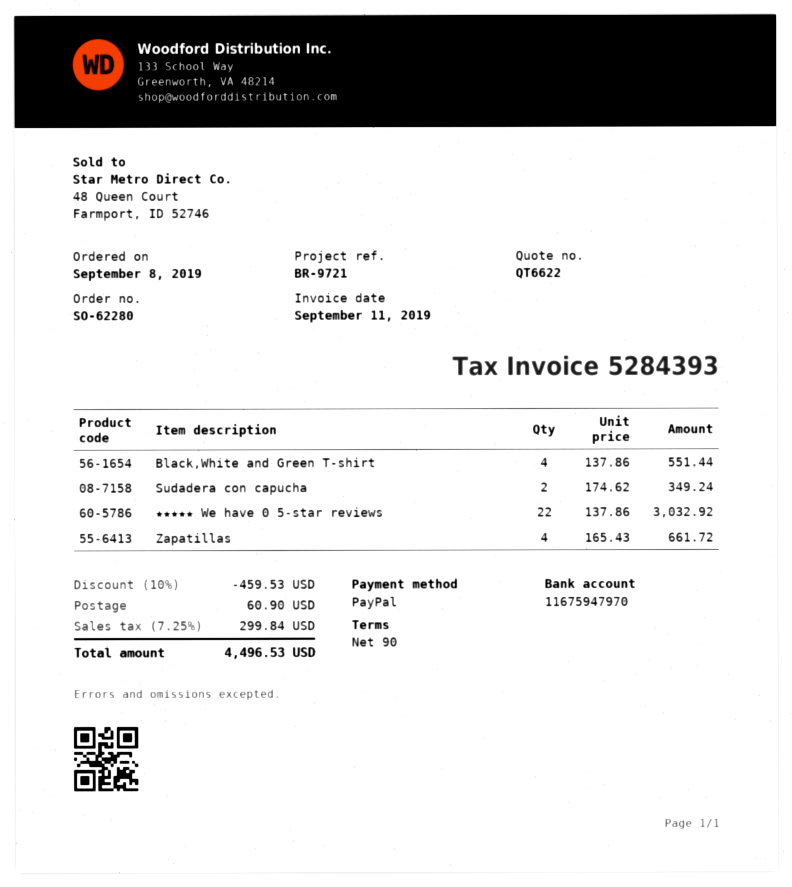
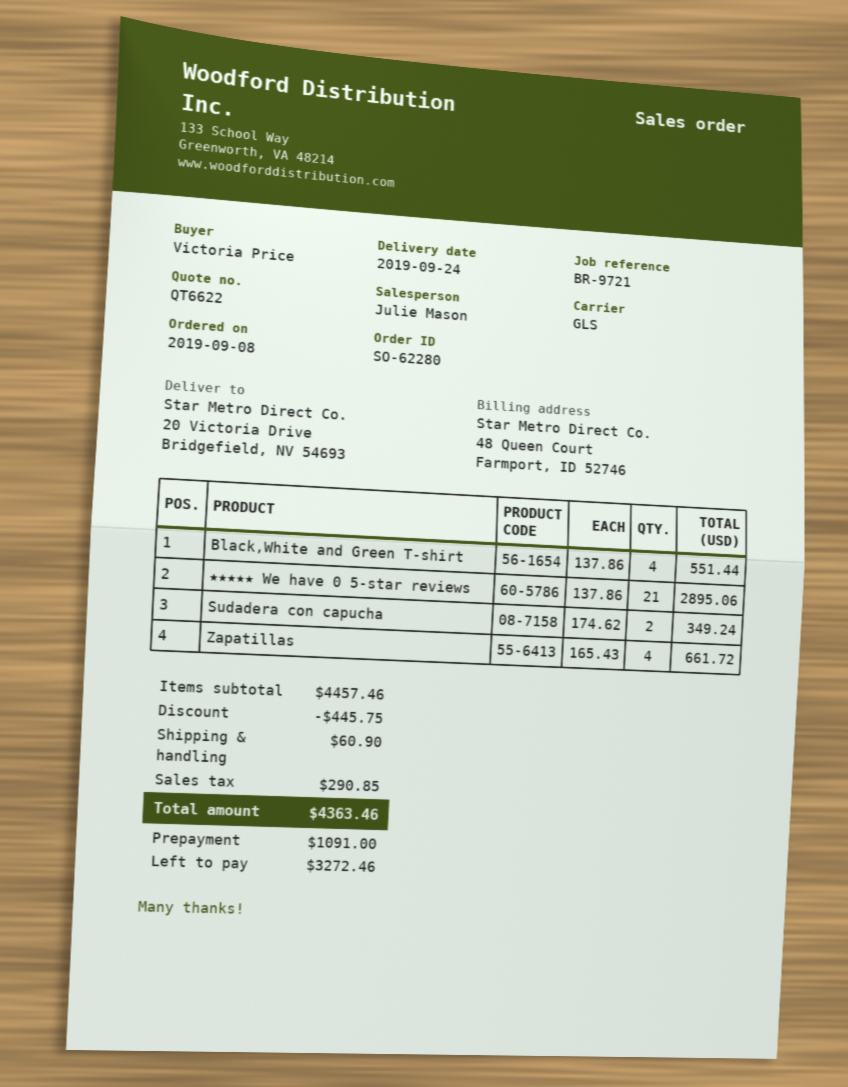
★★★★★ We have 0 5-star reviews: 22 x 137.86 = 3032.92 -> 21 x 137.86 = 2895.06
discount: 459.53 -> 445.75
tax: 299.84 -> 290.85
total: 4496.53 -> 4363.46

